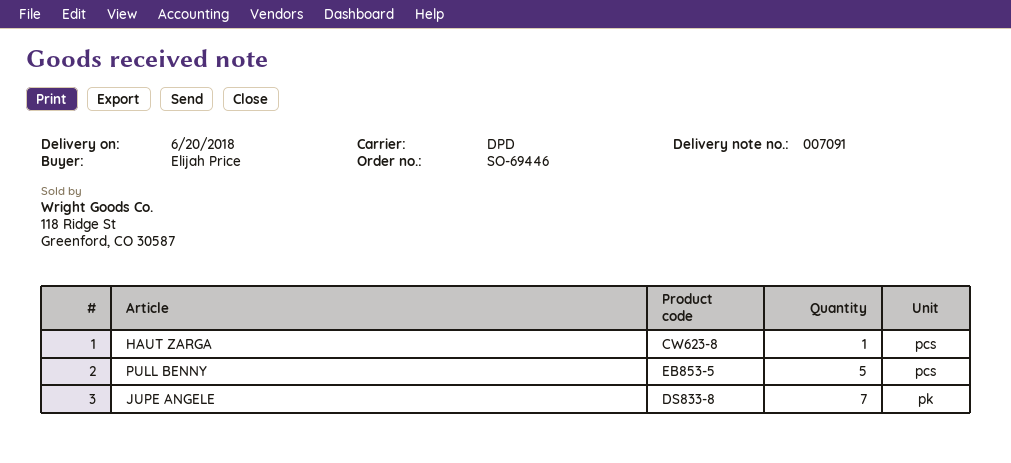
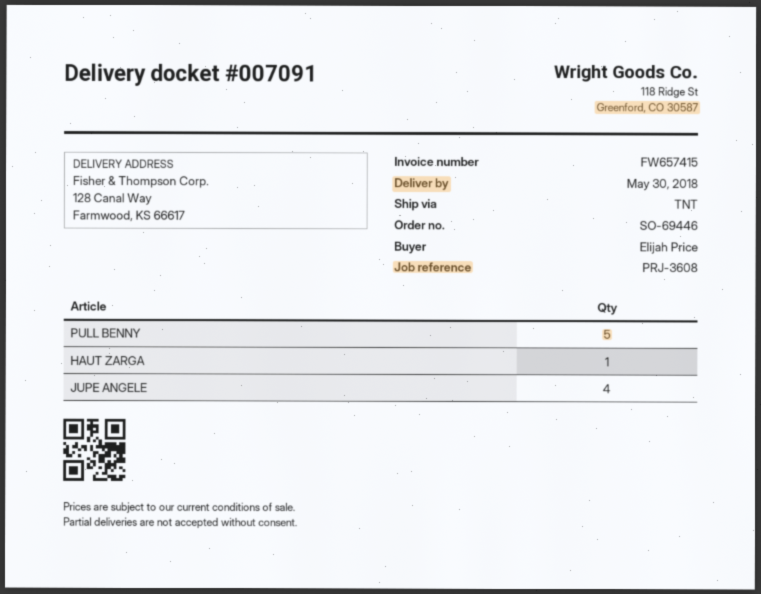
delivery date: 2018-06-20 -> 2018-05-30
shipping method: DPD -> TNT
JUPE ANGELE: 7 -> 4

